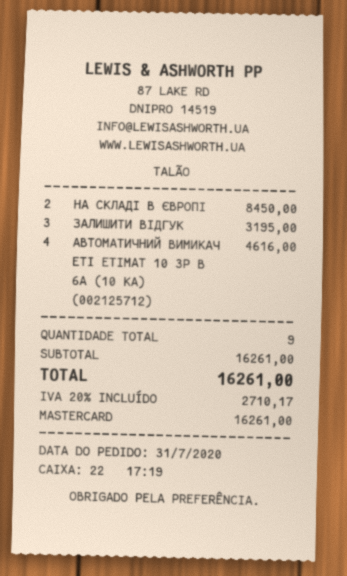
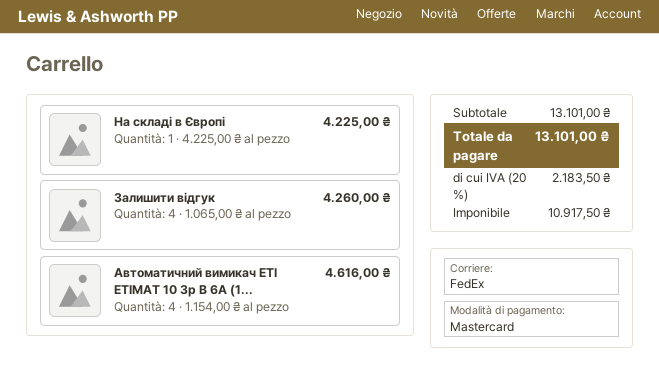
НА СКЛАДІ В ЄВРОПІ: 2 for 8450.00 -> 1 for 4225.00
ЗАЛИШИТИ ВІДГУК: 3 for 3195.00 -> 4 for 4260.00
subtotal: 16261.00 -> 13101.00
tax: 20% = 2710.17 -> 20% = 2183.50
total: 16261.00 -> 13101.00

